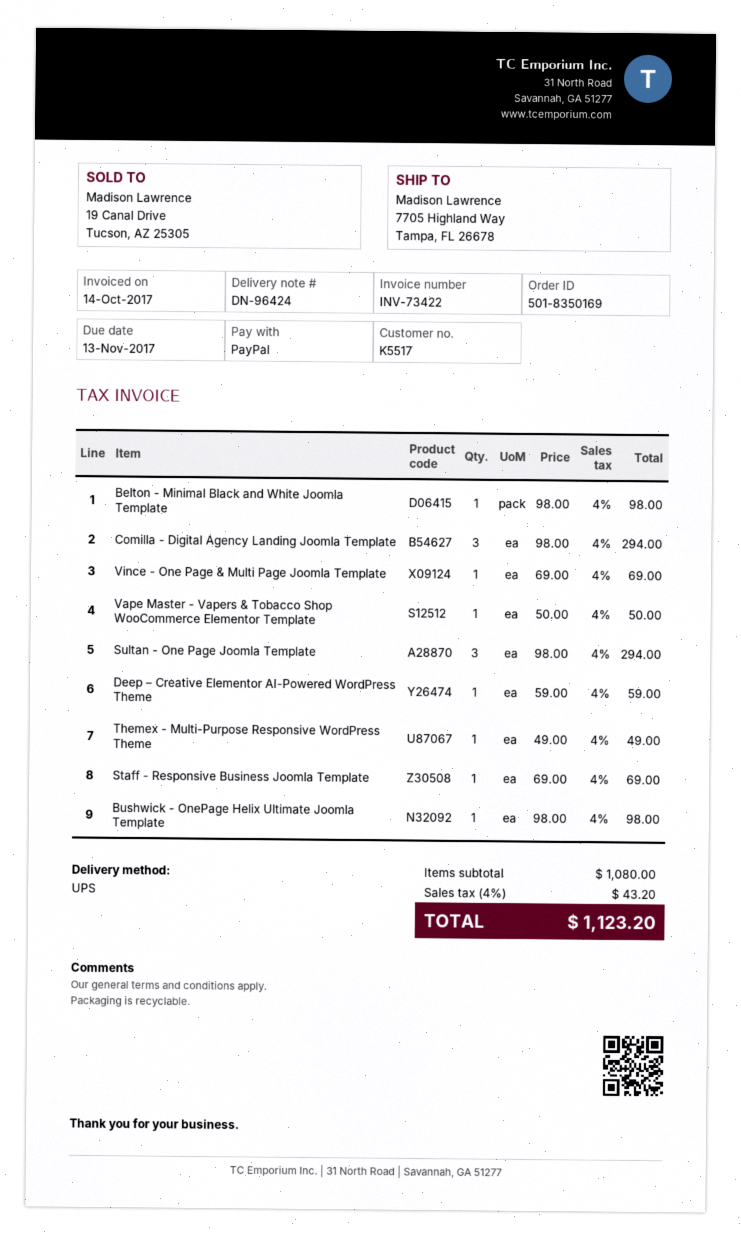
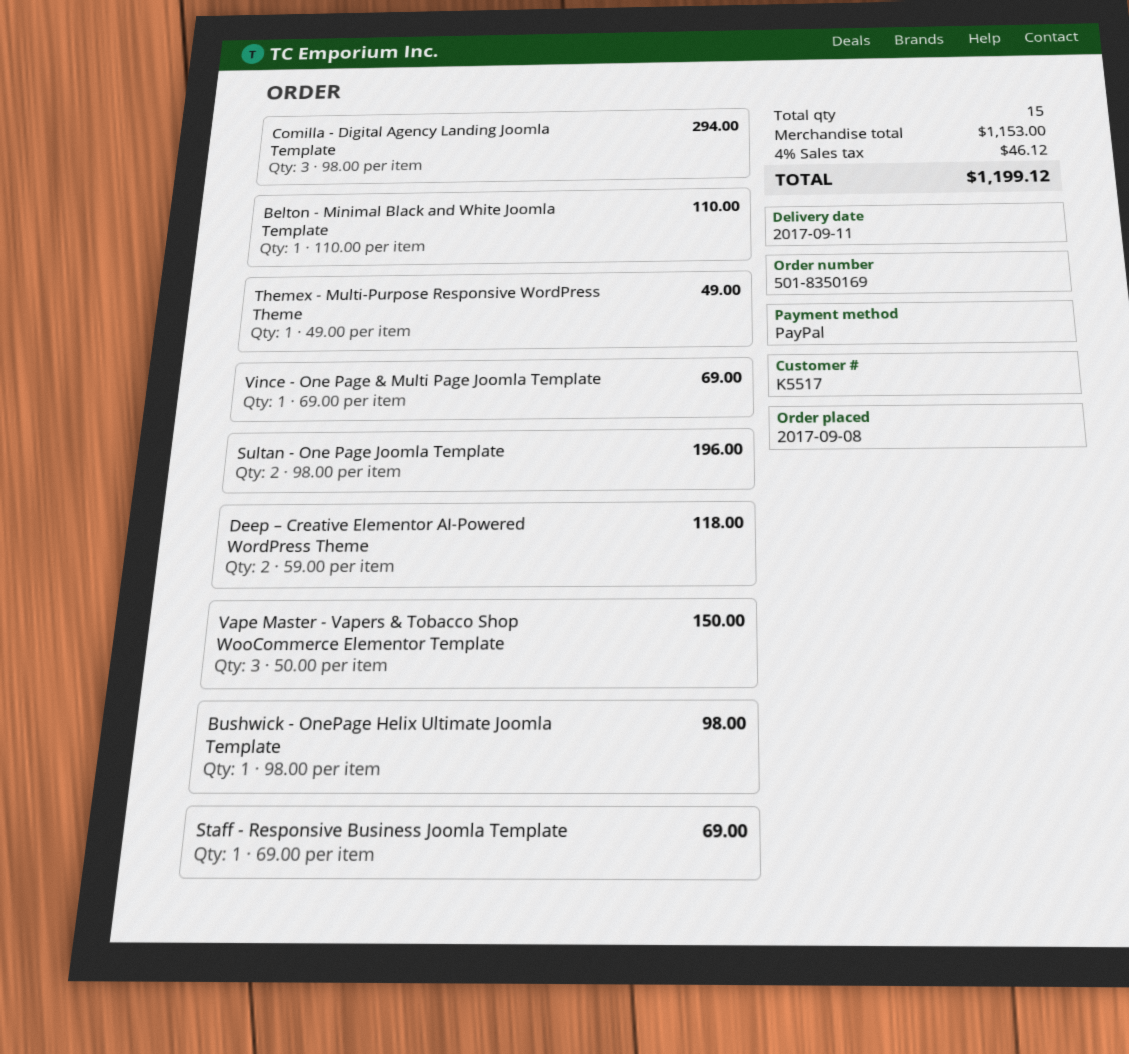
Belton - Minimal Black and White Joomla Template: 1 x 98.00 = 98.00 -> 1 x 110.00 = 110.00
Vape Master - Vapers & Tobacco Shop WooCommerce Elementor Template: 1 x 50.00 = 50.00 -> 3 x 50.00 = 150.00
Sultan - One Page Joomla Template: 3 x 98.00 = 294.00 -> 2 x 98.00 = 196.00
Deep – Creative Elementor AI-Powered WordPress Theme: 1 x 59.00 = 59.00 -> 2 x 59.00 = 118.00
subtotal: 1080.00 -> 1153.00
tax: 4% = 43.20 -> 4% = 46.12
total: 1123.20 -> 1199.12

